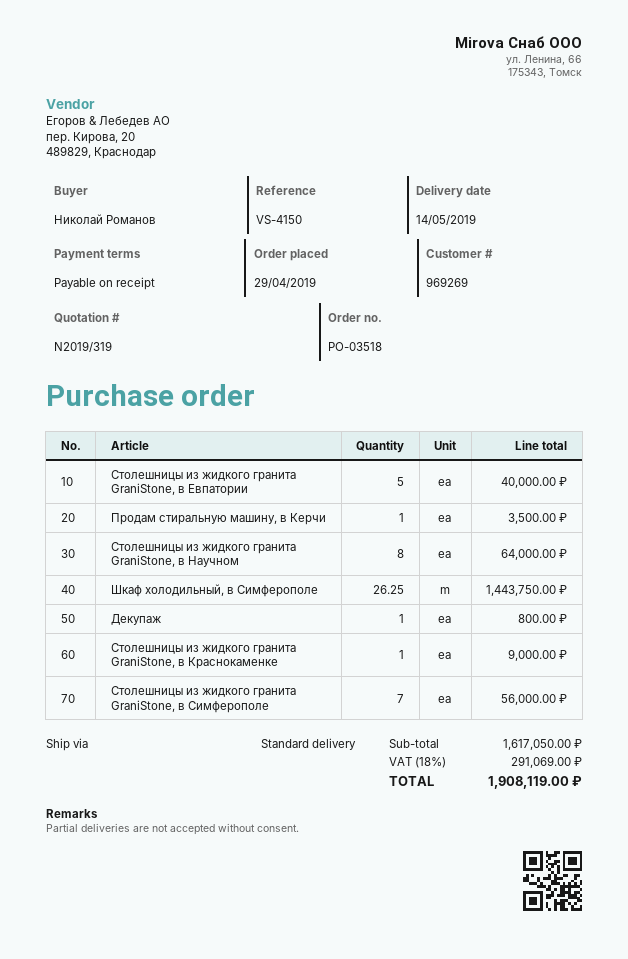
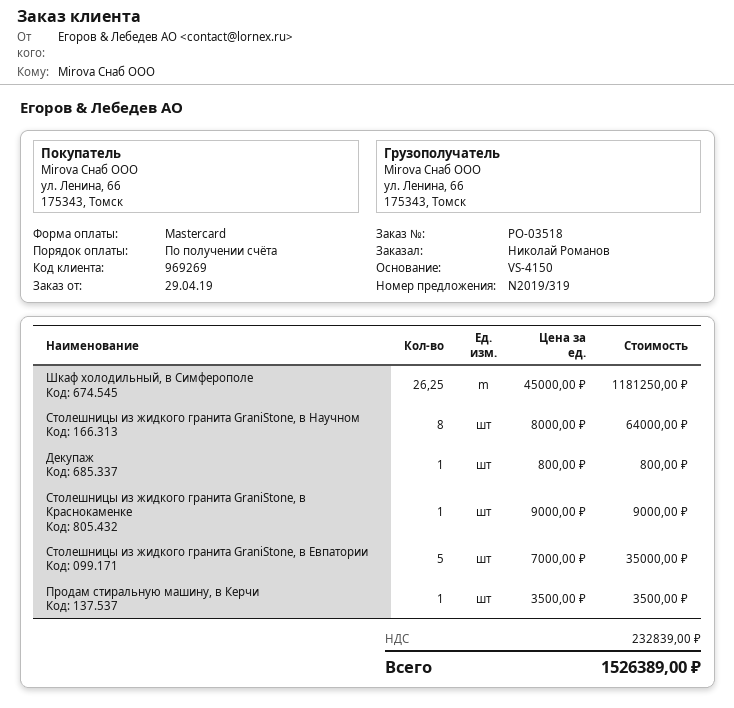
Столешницы из жидкого гранита GraniStone, в Евпатории: 5 for 40000.00 -> 5 for 35000.00
Шкаф холодильный, в Симферополе: 26.25 for 1443750.00 -> 26.25 for 1181250.00
Столешницы из жидкого гранита GraniStone, в Симферополе: 7 for 56000.00 -> none
tax: 291069.00 -> 232839.00
total: 1908119.00 -> 1526389.00

